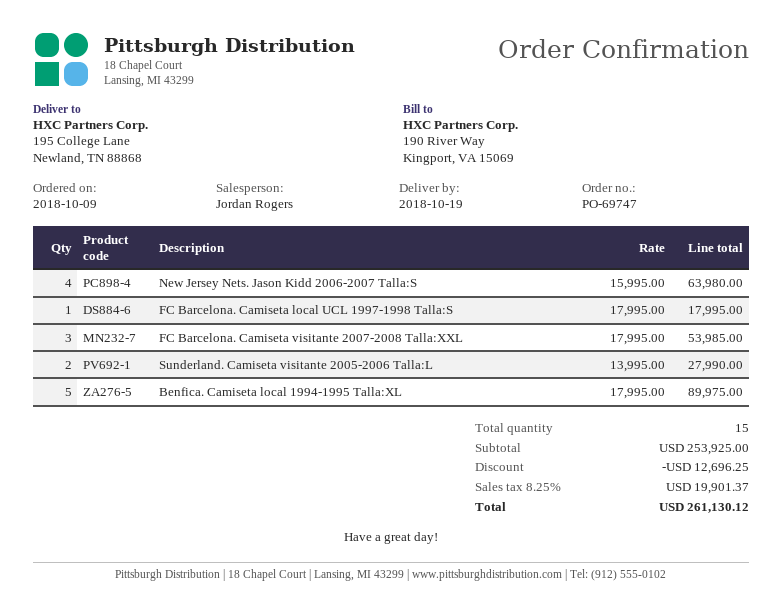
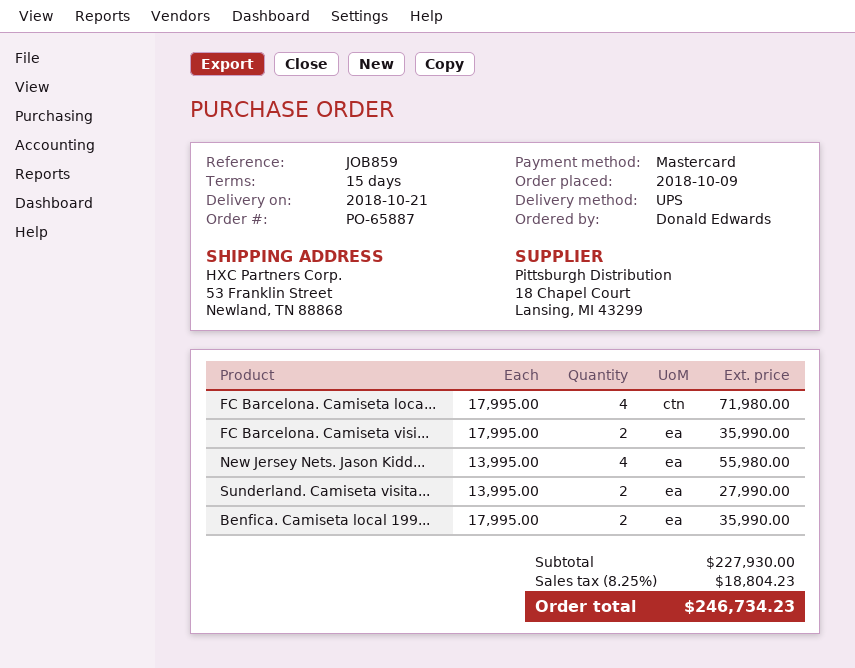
order number: PO-69747 -> PO-65887
delivery date: 2018-10-19 -> 2018-10-21
ship to: 195 College Lane, Newland, TN 88868 -> 53 Franklin Street, Newland, TN 88868
New Jersey Nets. Jason Kidd 2006-2007 Talla:S: 4 x 15995.00 = 63980.00 -> 4 x 13995.00 = 55980.00
FC Barcelona. Camiseta local UCL 1997-1998 Talla:S: 1 x 17995.00 = 17995.00 -> 4 x 17995.00 = 71980.00
FC Barcelona. Camiseta visitante 2007-2008 Talla:XXL: 3 x 17995.00 = 53985.00 -> 2 x 17995.00 = 35990.00
Benfica. Camiseta local 1994-1995 Talla:XL: 5 x 17995.00 = 89975.00 -> 2 x 17995.00 = 35990.00
subtotal: 253925.00 -> 227930.00
discount: 12696.25 -> none
tax: 8.25% = 19901.37 -> 8.25% = 18804.23
total: 261130.12 -> 246734.23

